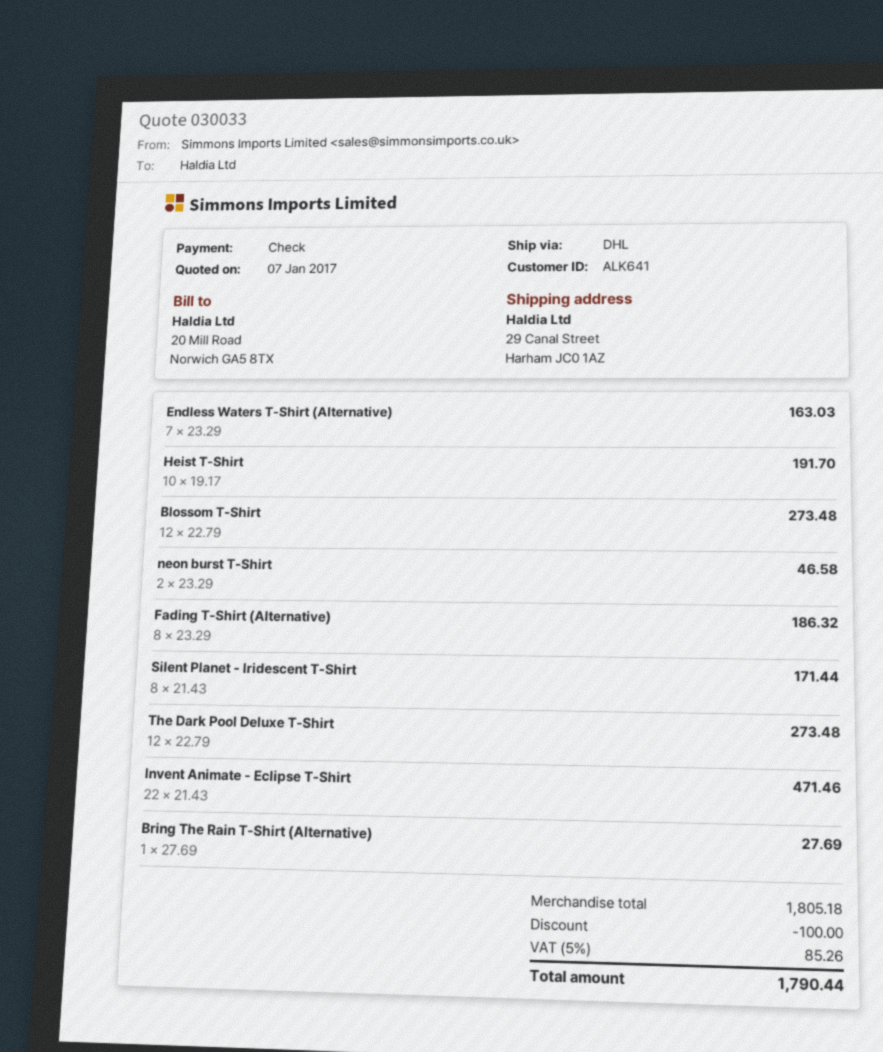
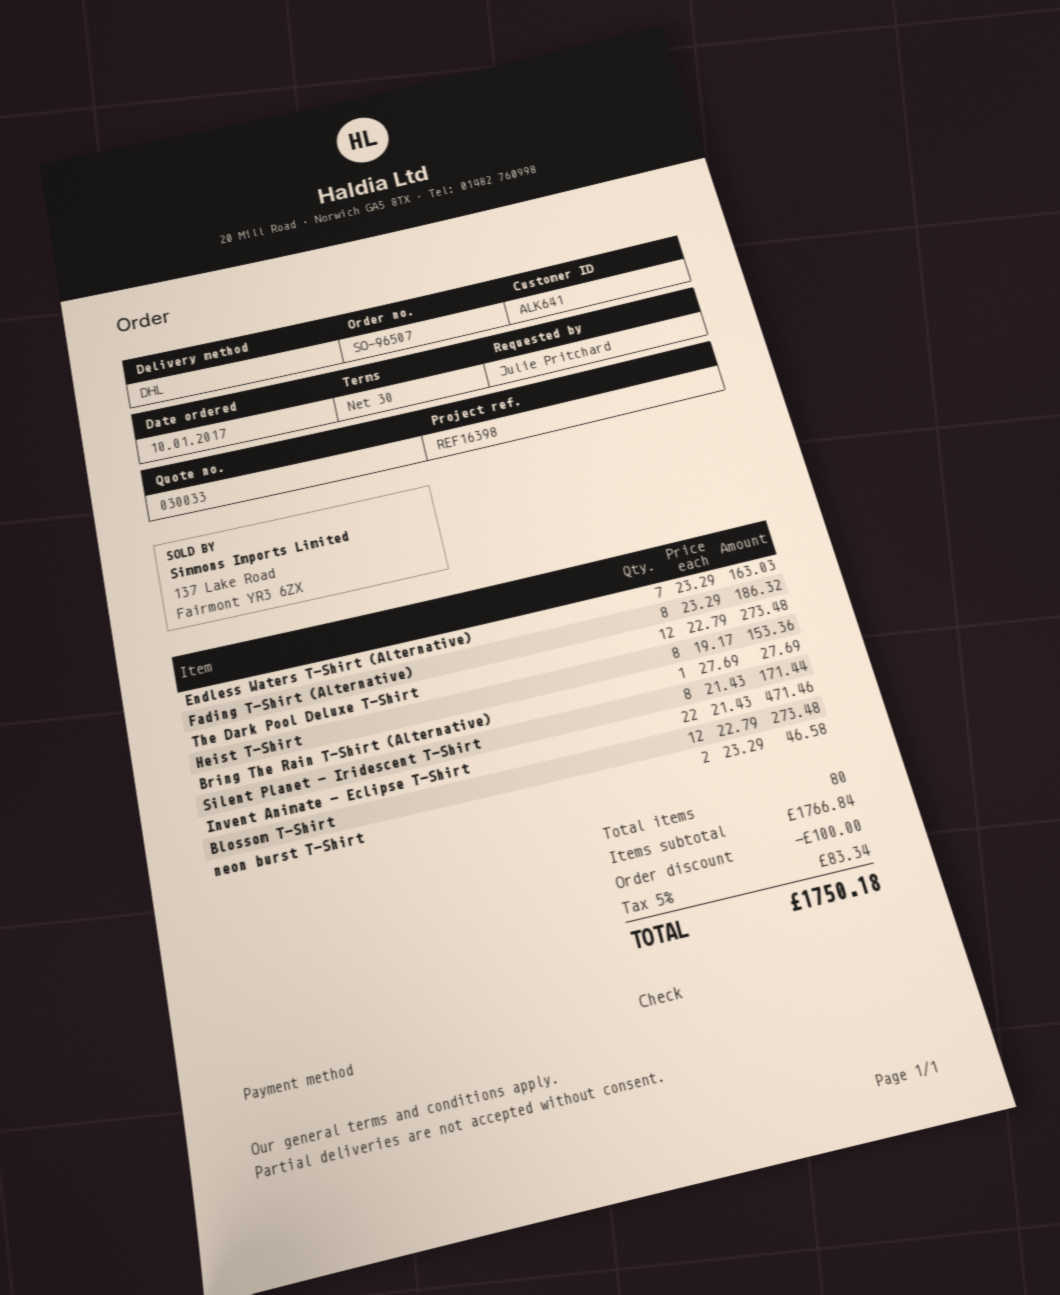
Heist T-Shirt: 10 x 19.17 = 191.70 -> 8 x 19.17 = 153.36
subtotal: 1805.18 -> 1766.84
tax: 5% = 85.26 -> 5% = 83.34
total: 1790.44 -> 1750.18

